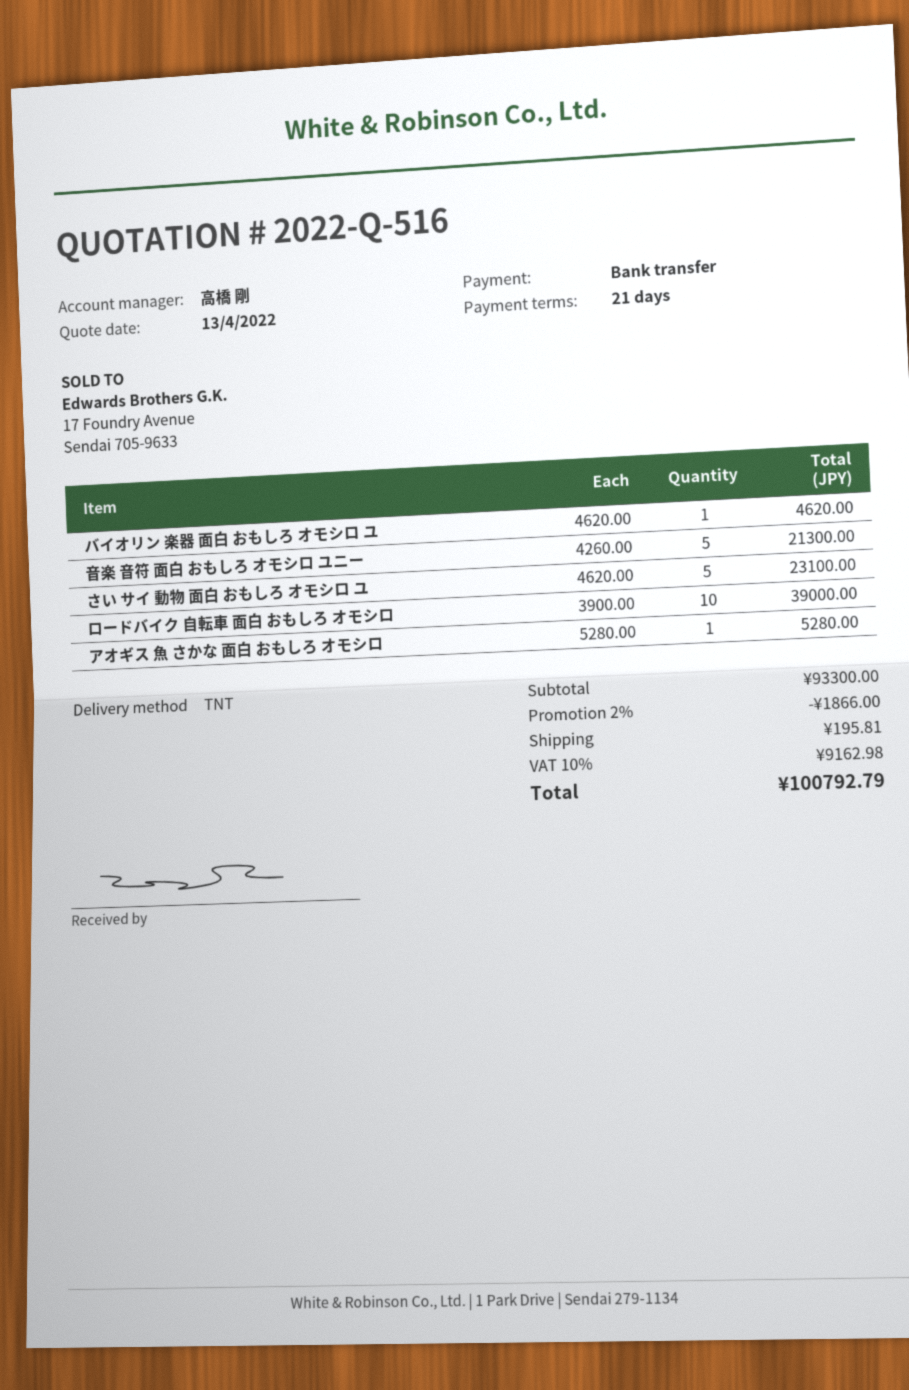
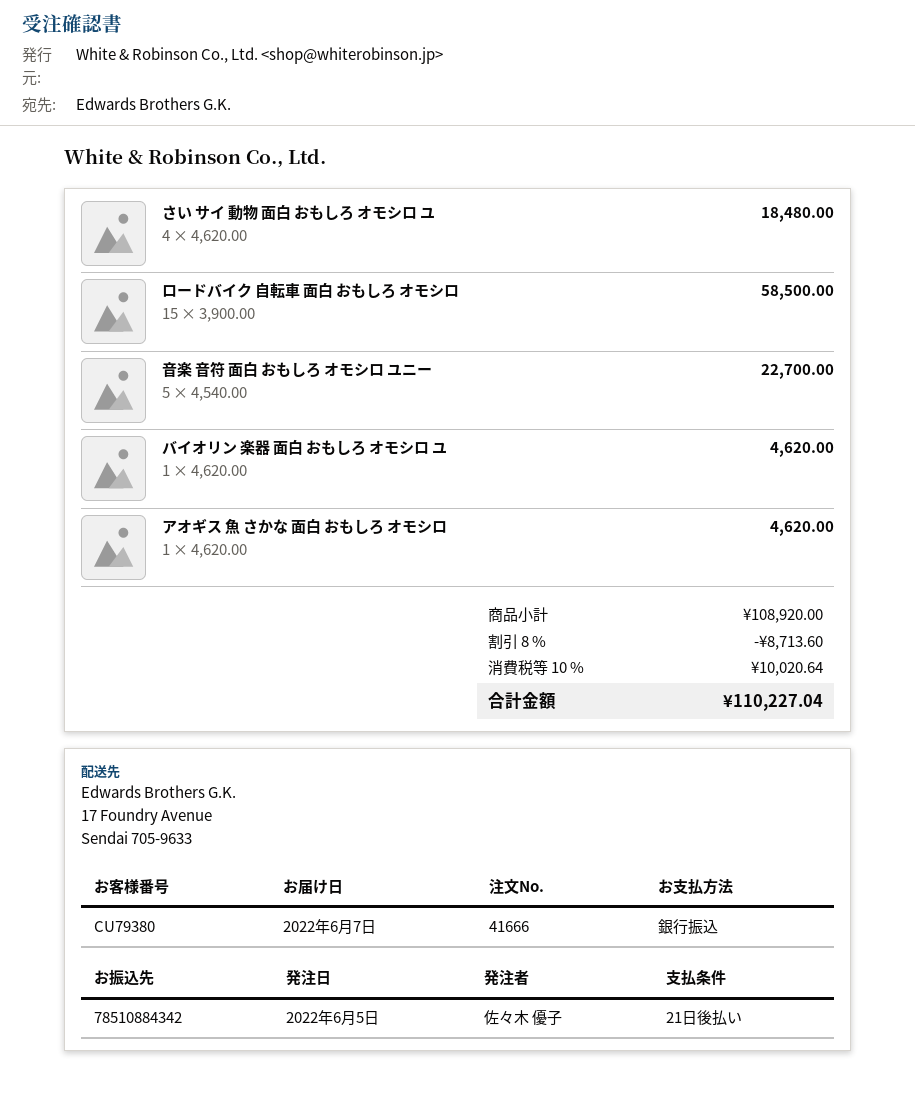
音楽 音符 面白 おもしろ オモシロ ユニー: 5 x 4260.00 = 21300.00 -> 5 x 4540.00 = 22700.00
さい サイ 動物 面白 おもしろ オモシロ ユ: 5 x 4620.00 = 23100.00 -> 4 x 4620.00 = 18480.00
ロードバイク 自転車 面白 おもしろ オモシロ: 10 x 3900.00 = 39000.00 -> 15 x 3900.00 = 58500.00
アオギス 魚 さかな 面白 おもしろ オモシロ: 1 x 5280.00 = 5280.00 -> 1 x 4620.00 = 4620.00
subtotal: 93300.00 -> 108920.00
discount: 2% = 1866.00 -> 8% = 8713.60
shipping: 195.81 -> none
tax: 10% = 9162.98 -> 10% = 10020.64
total: 100792.79 -> 110227.04

